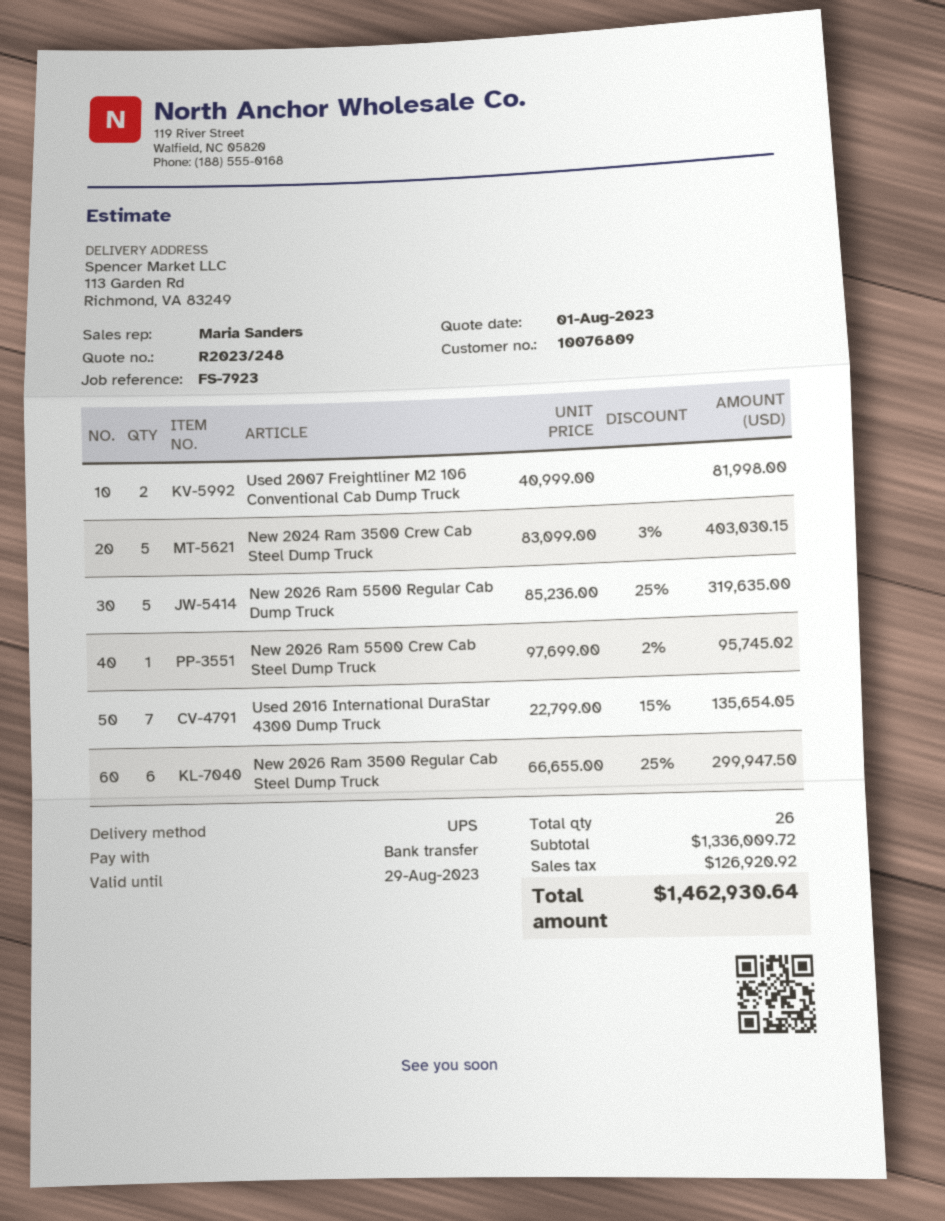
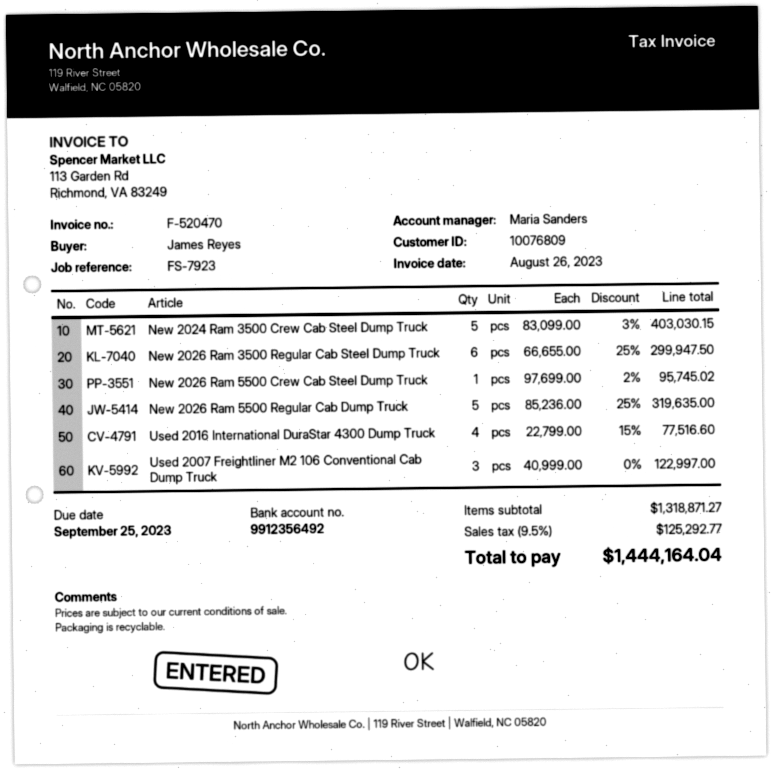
Used 2007 Freightliner M2 106 Conventional Cab Dump Truck: 2 x 40999.00 = 81998.00 -> 3 x 40999.00 = 122997.00
Used 2016 International DuraStar 4300 Dump Truck: 7 x 22799.00 - 15% = 135654.05 -> 4 x 22799.00 - 15% = 77516.60
subtotal: 1336009.72 -> 1318871.27
tax: 126920.92 -> 125292.77
total: 1462930.64 -> 1444164.04

